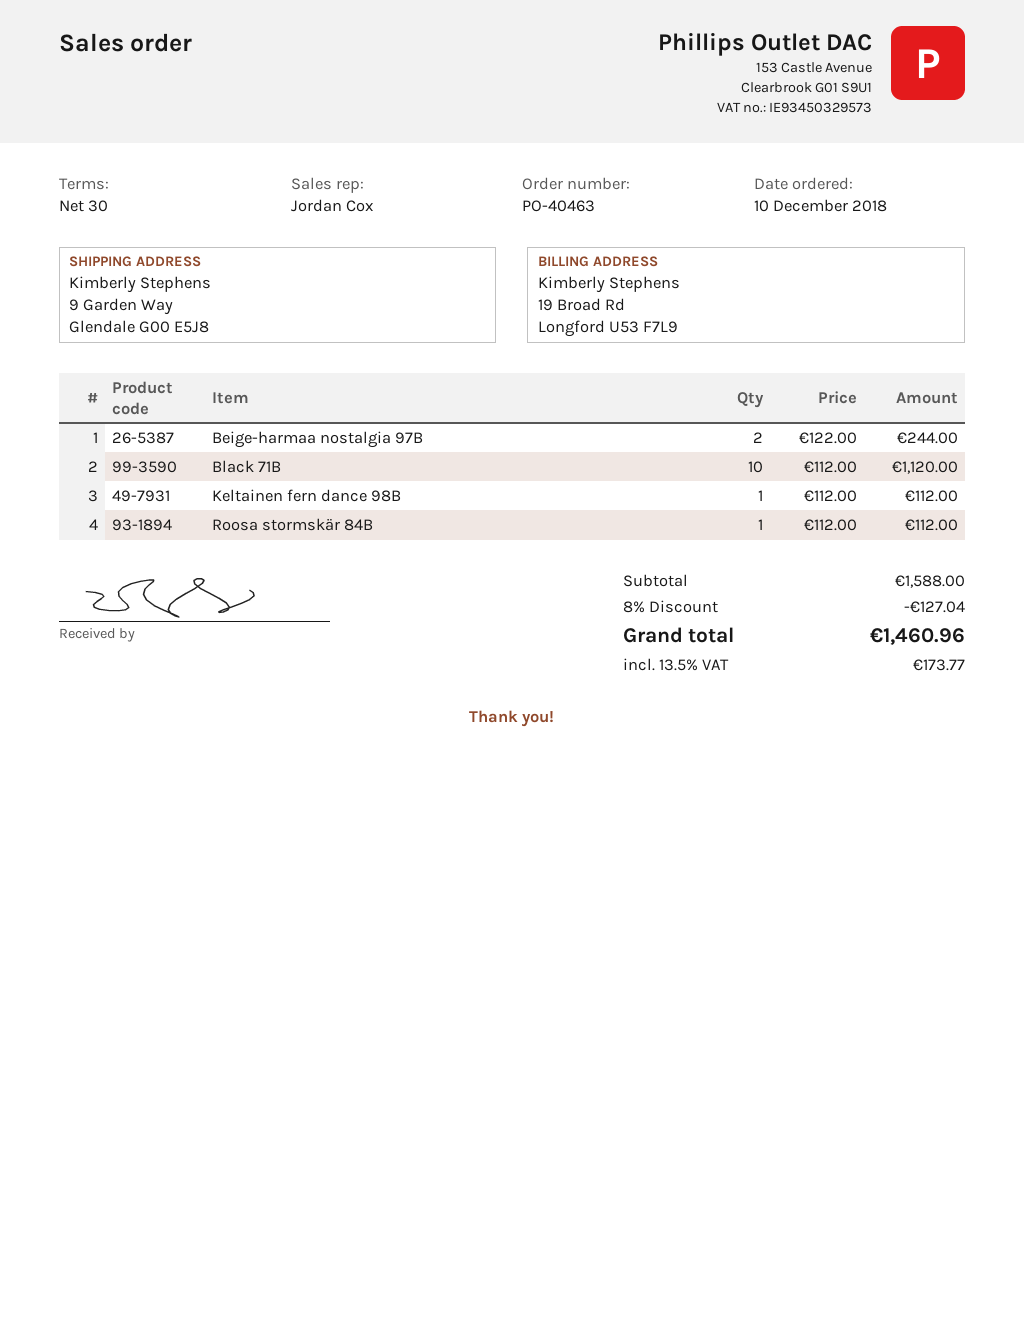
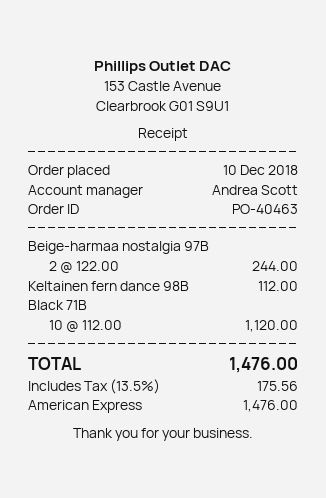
sales rep: Jordan Cox -> Andrea Scott
Roosa stormskär 84B: 1 x 112.00 = 112.00 -> none
discount: 8% = 127.04 -> none
tax: 13.5% = 173.77 -> 13.5% = 175.56
total: 1460.96 -> 1476.00

